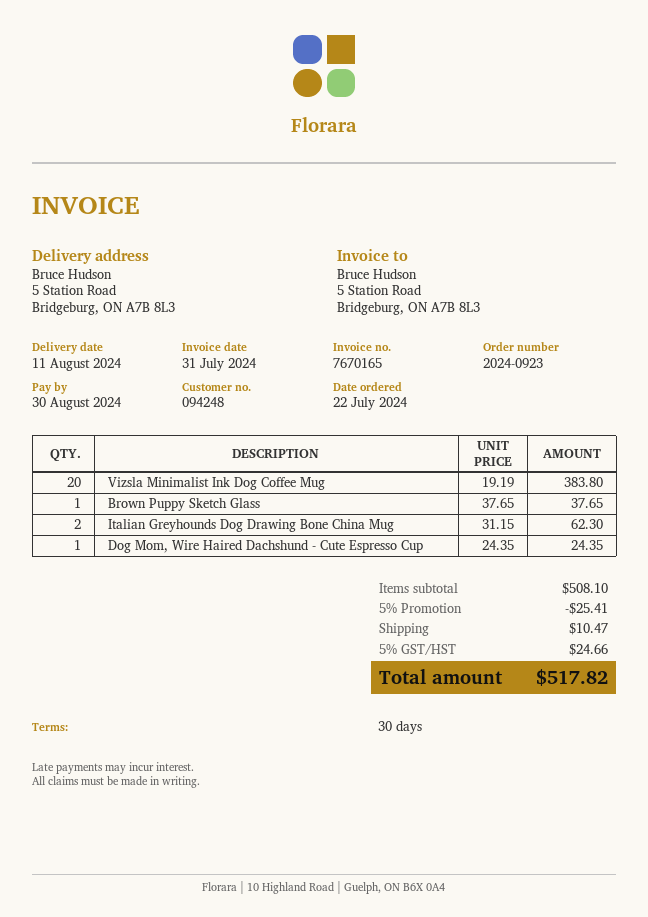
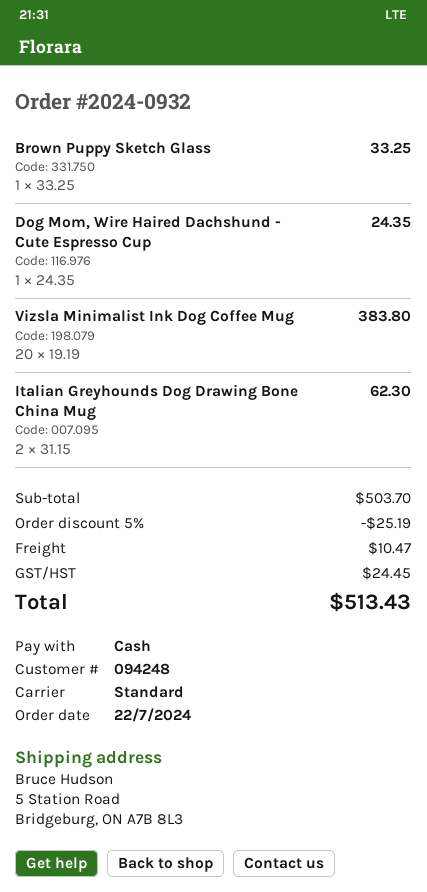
order number: 2024-0923 -> 2024-0932
Brown Puppy Sketch Glass: 1 x 37.65 = 37.65 -> 1 x 33.25 = 33.25
subtotal: 508.10 -> 503.70
discount: 5% = 25.41 -> 5% = 25.19
tax: 24.66 -> 24.45
total: 517.82 -> 513.43

